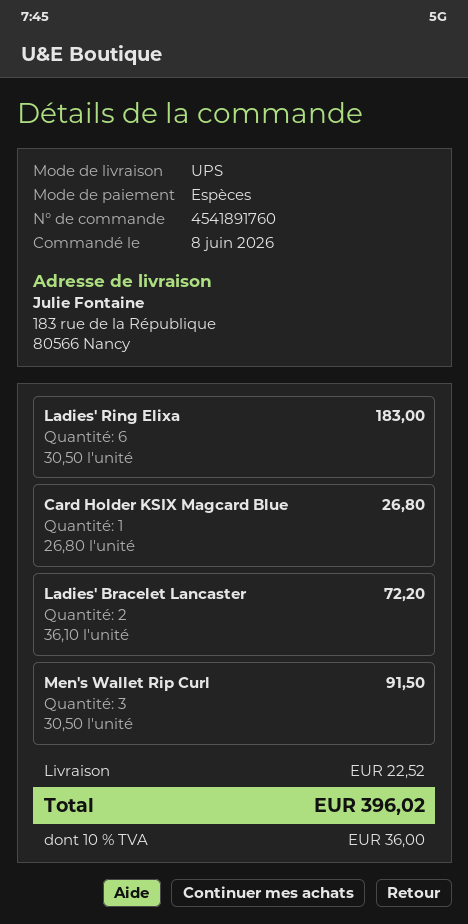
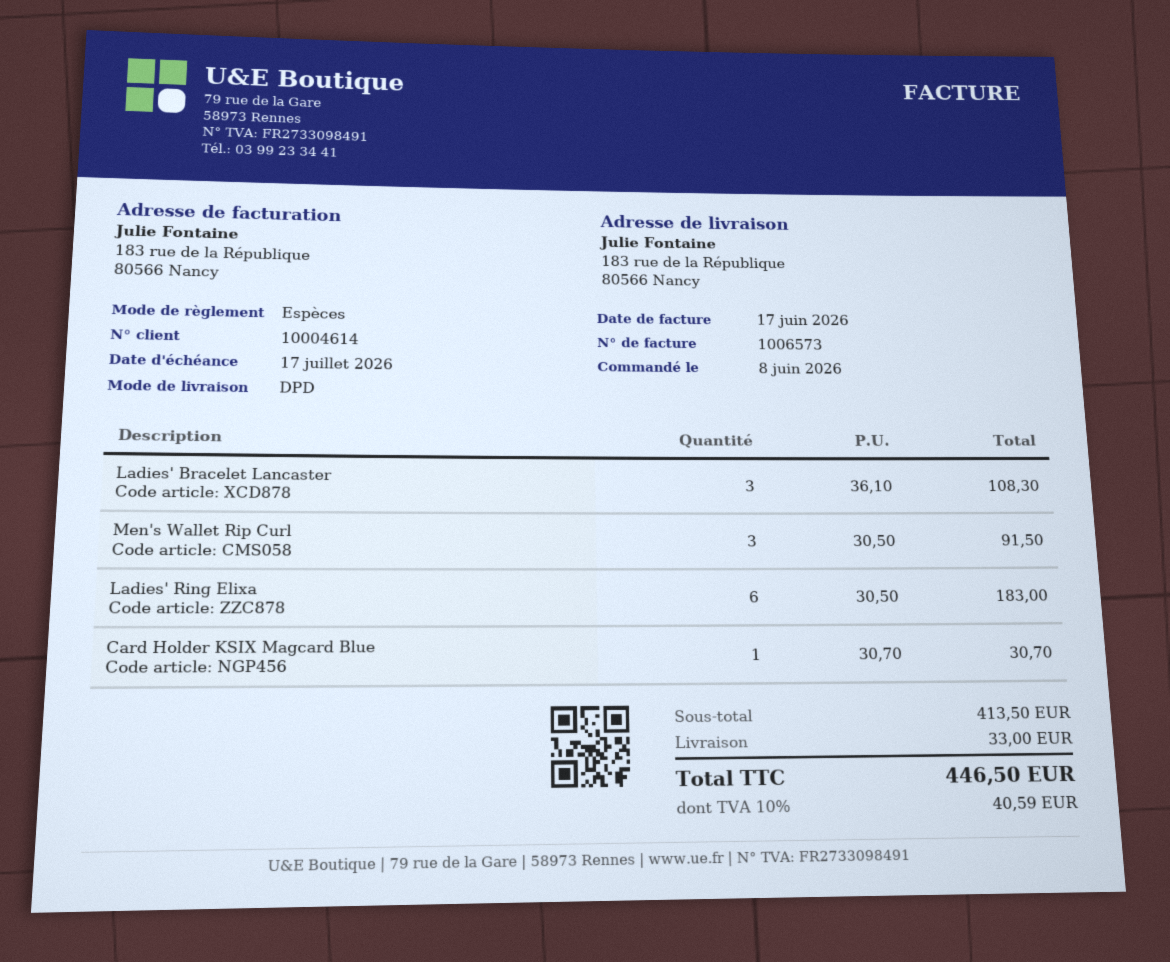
shipping method: UPS -> DPD
Card Holder KSIX Magcard Blue: 1 x 26.80 = 26.80 -> 1 x 30.70 = 30.70
Ladies' Bracelet Lancaster: 2 x 36.10 = 72.20 -> 3 x 36.10 = 108.30
shipping: 22.52 -> 33.00
tax: 10% = 36.00 -> 10% = 40.59
total: 396.02 -> 446.50

